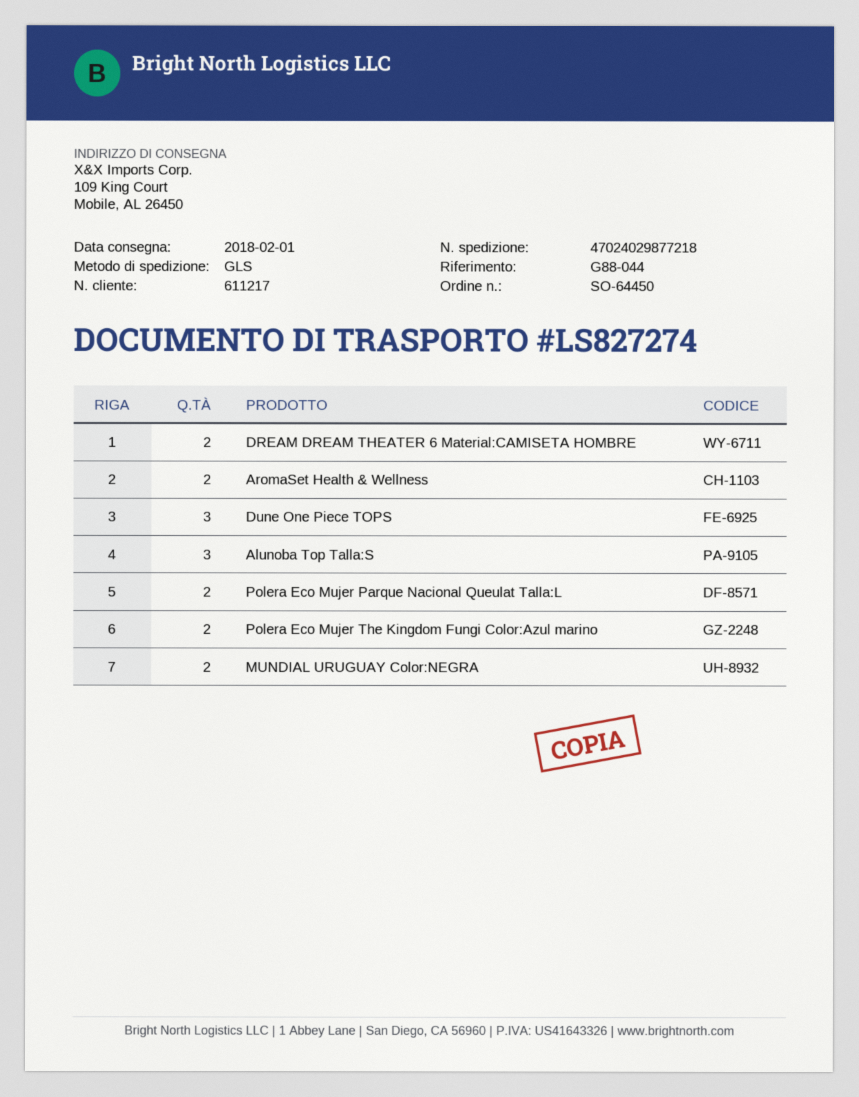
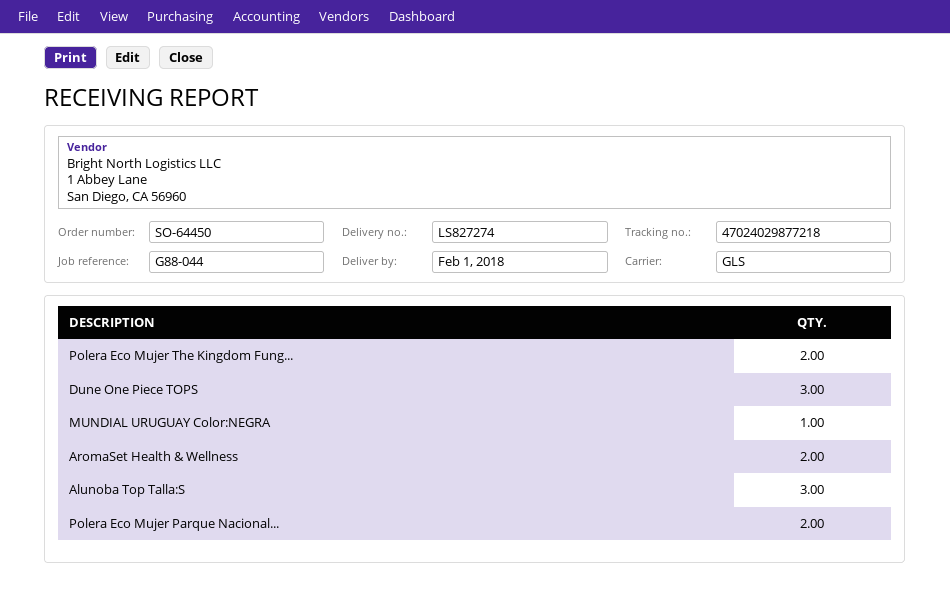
DREAM DREAM THEATER 6 Material:CAMISETA HOMBRE: 2 -> none
MUNDIAL URUGUAY Color:NEGRA: 2 -> 1

